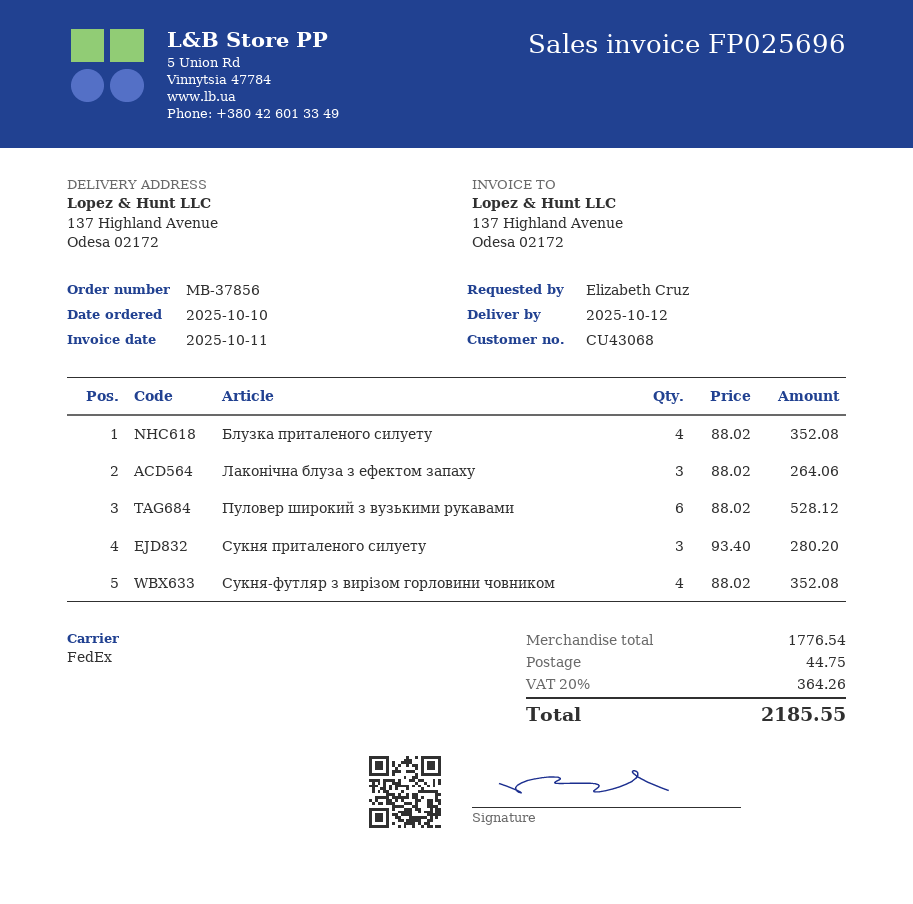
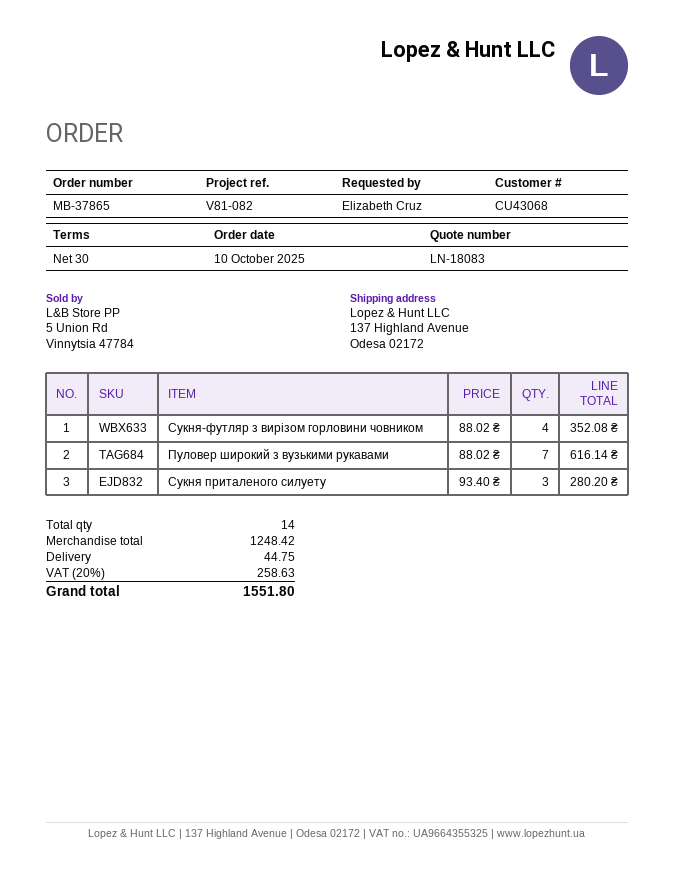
order number: MB-37856 -> MB-37865
Блузка приталеного силуету: 4 x 88.02 = 352.08 -> none
Лаконічна блуза з ефектом запаху: 3 x 88.02 = 264.06 -> none
Пуловер широкий з вузькими рукавами: 6 x 88.02 = 528.12 -> 7 x 88.02 = 616.14
subtotal: 1776.54 -> 1248.42
tax: 20% = 364.26 -> 20% = 258.63
total: 2185.55 -> 1551.80

